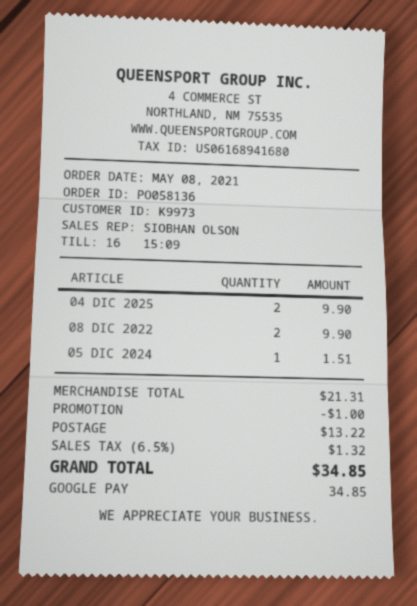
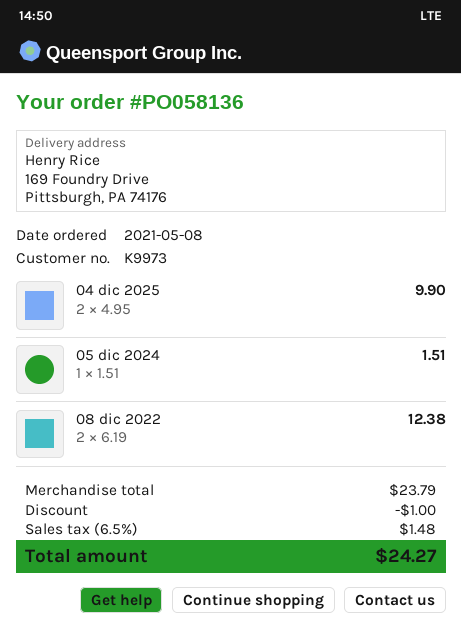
08 DIC 2022: 2 for 9.90 -> 2 for 12.38
subtotal: 21.31 -> 23.79
shipping: 13.22 -> none
tax: 6.5% = 1.32 -> 6.5% = 1.48
total: 34.85 -> 24.27

